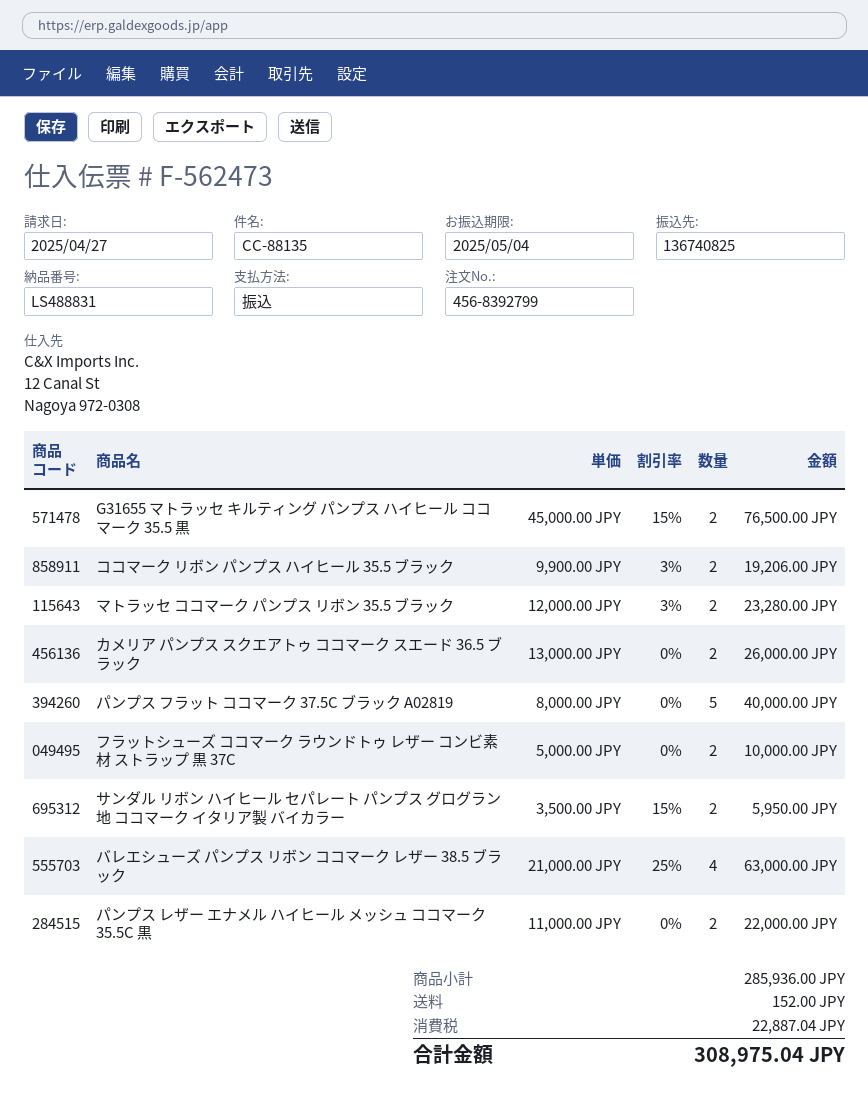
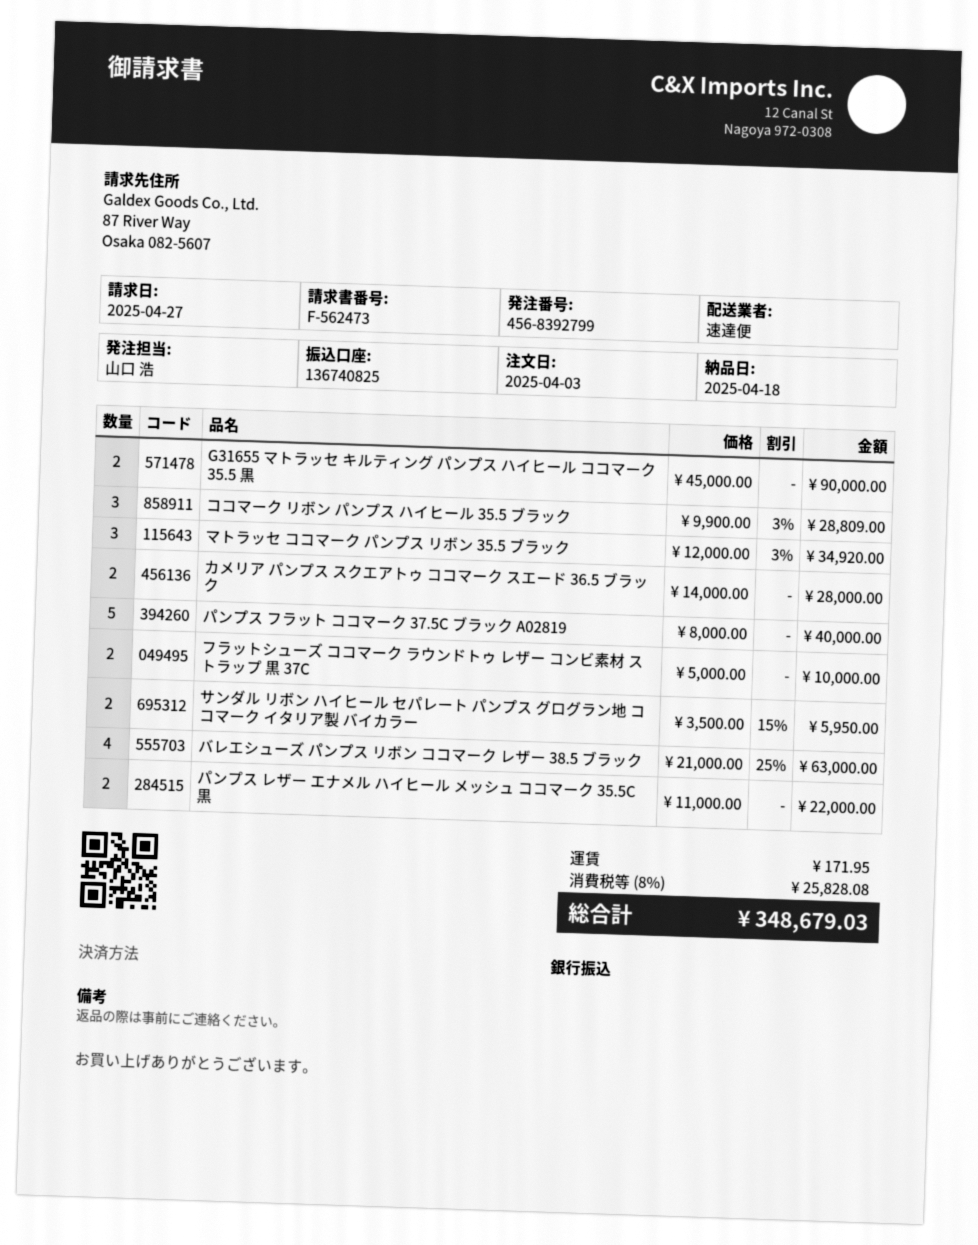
G31655 マトラッセ キルティング パンプス ハイヒール ココマーク 35.5 黒: 2 x 45000.00 - 15% = 76500.00 -> 2 x 45000.00 = 90000.00
ココマーク リボン パンプス ハイヒール 35.5 ブラック: 2 x 9900.00 - 3% = 19206.00 -> 3 x 9900.00 - 3% = 28809.00
マトラッセ ココマーク パンプス リボン 35.5 ブラック: 2 x 12000.00 - 3% = 23280.00 -> 3 x 12000.00 - 3% = 34920.00
カメリア パンプス スクエアトゥ ココマーク スエード 36.5 ブラック: 2 x 13000.00 = 26000.00 -> 2 x 14000.00 = 28000.00
shipping: 152.00 -> 171.95
tax: 22887.04 -> 25828.08
total: 308975.04 -> 348679.03

